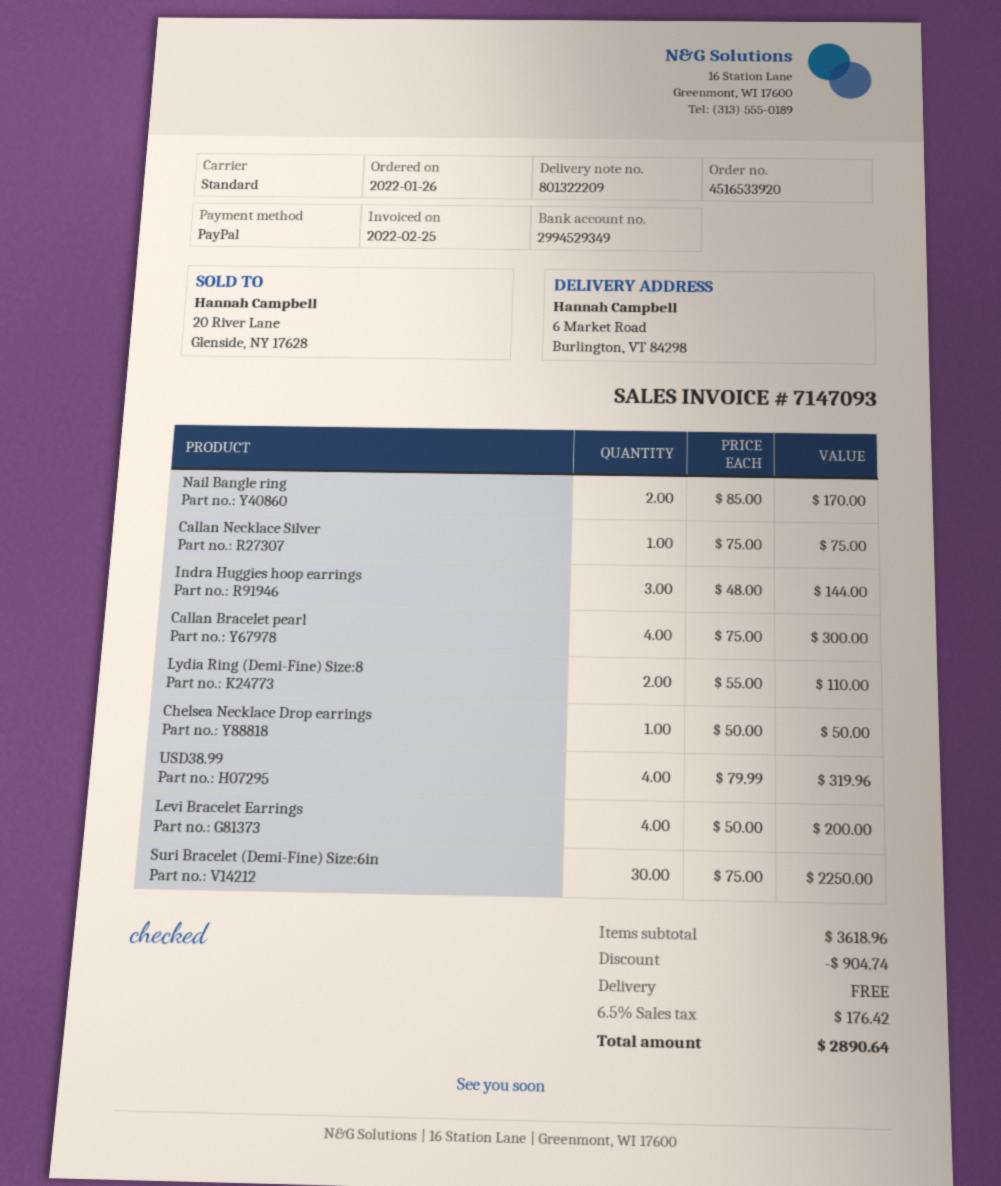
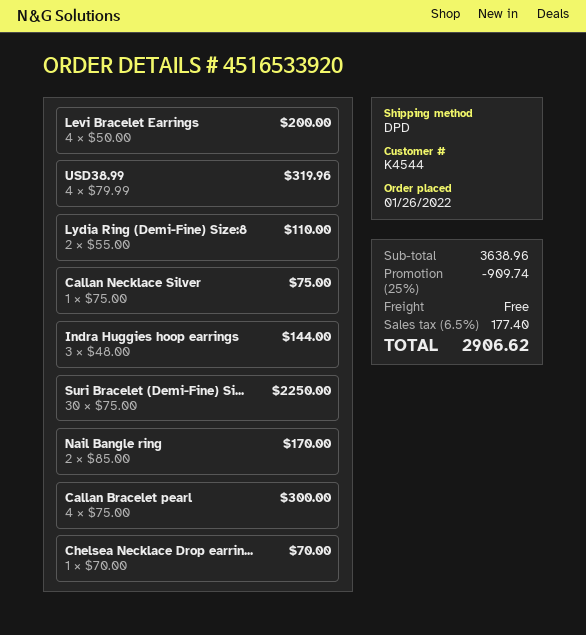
shipping method: standard -> DPD
Chelsea Necklace Drop earrings: 1 x 50.00 = 50.00 -> 1 x 70.00 = 70.00
subtotal: 3618.96 -> 3638.96
discount: 904.74 -> 909.74
tax: 6.5% = 176.42 -> 6.5% = 177.40
total: 2890.64 -> 2906.62

